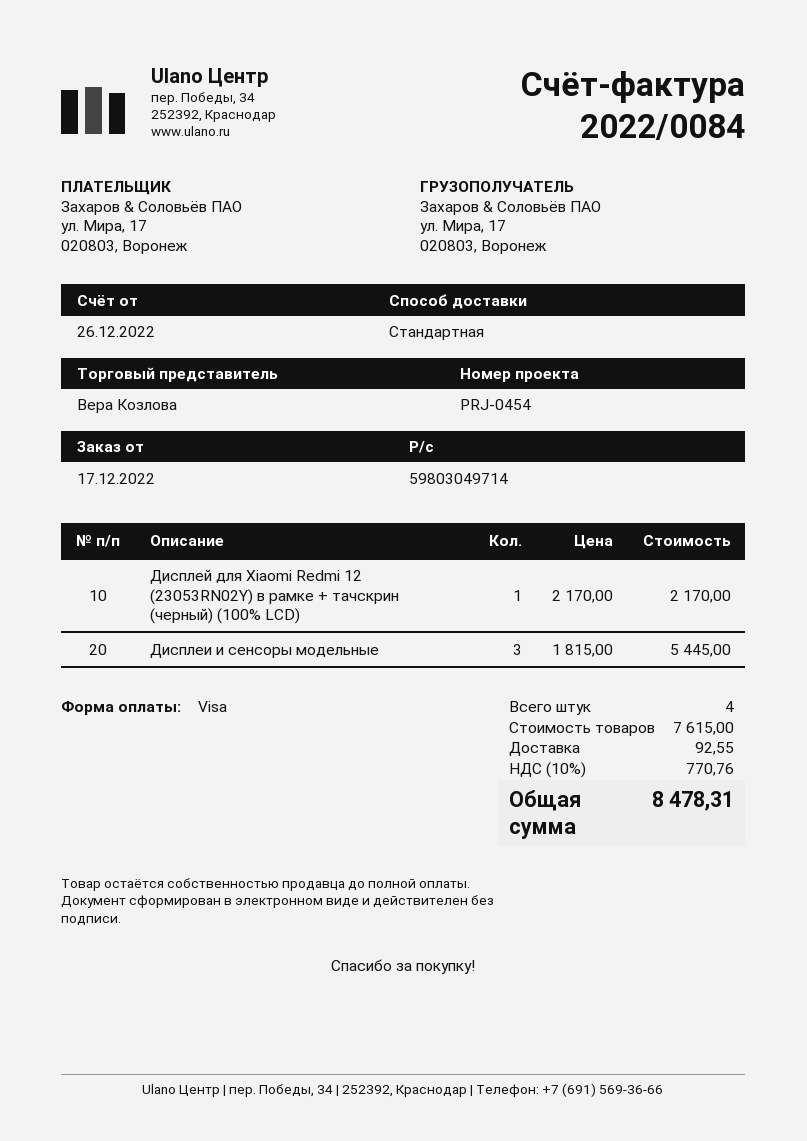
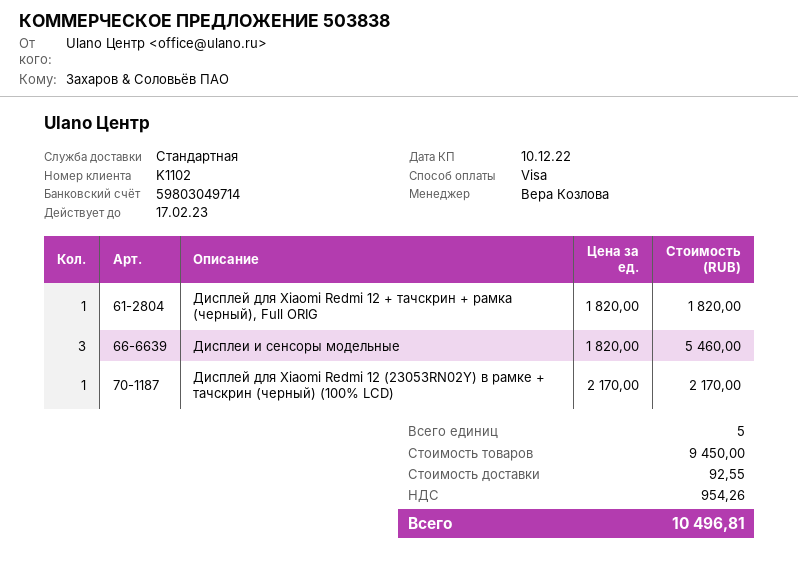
Дисплеи и сенсоры модельные: 3 x 1815.00 = 5445.00 -> 3 x 1820.00 = 5460.00
Дисплей для Xiaomi Redmi 12 + тачскрин + рамка (черный), Full ORIG: none -> 1 x 1820.00 = 1820.00
total quantity: 4 -> 5
subtotal: 7615.00 -> 9450.00
tax: 770.76 -> 954.26
total: 8478.31 -> 10496.81

